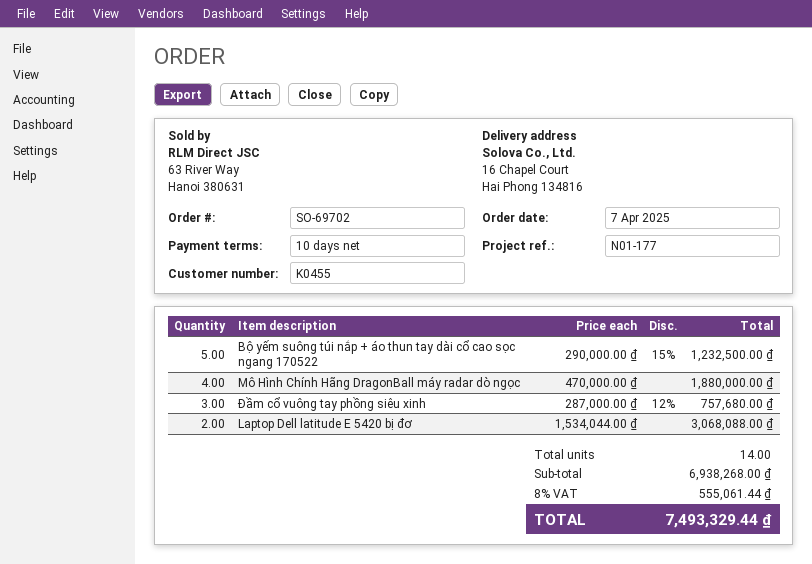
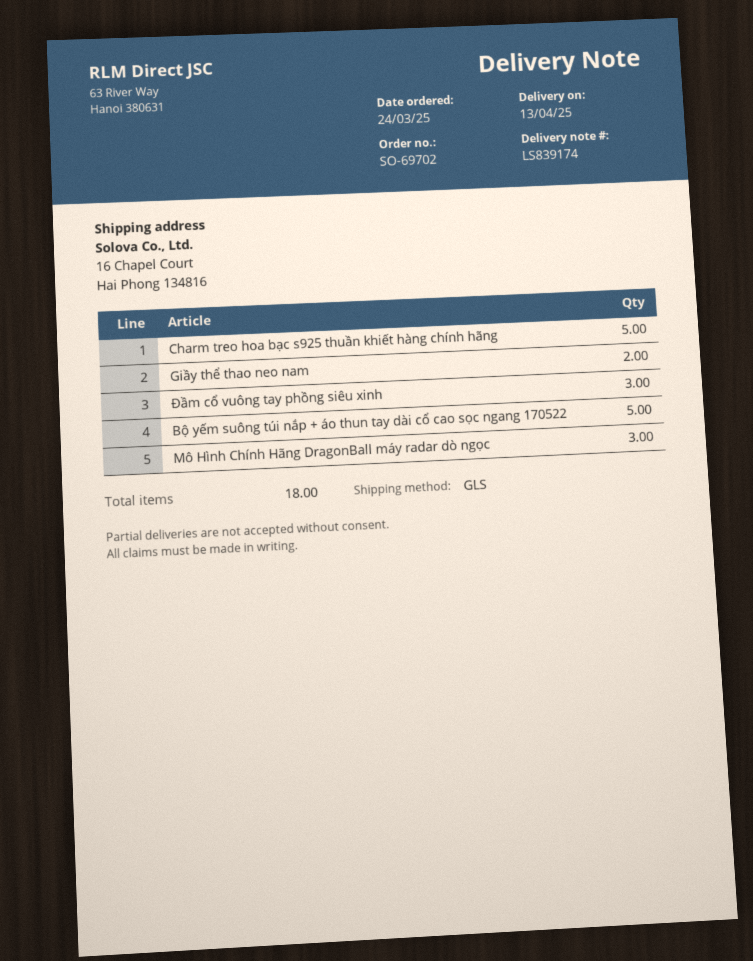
order date: 2025-04-07 -> 2025-03-24
Mô Hình Chính Hãng DragonBall máy radar dò ngọc: 4 -> 3
Laptop Dell latitude E 5420 bị đơ: 2 -> none
Charm treo hoa bạc s925 thuần khiết hàng chính hãng: none -> 5
Giầy thể thao neo nam: none -> 2
total quantity: 14 -> 18

